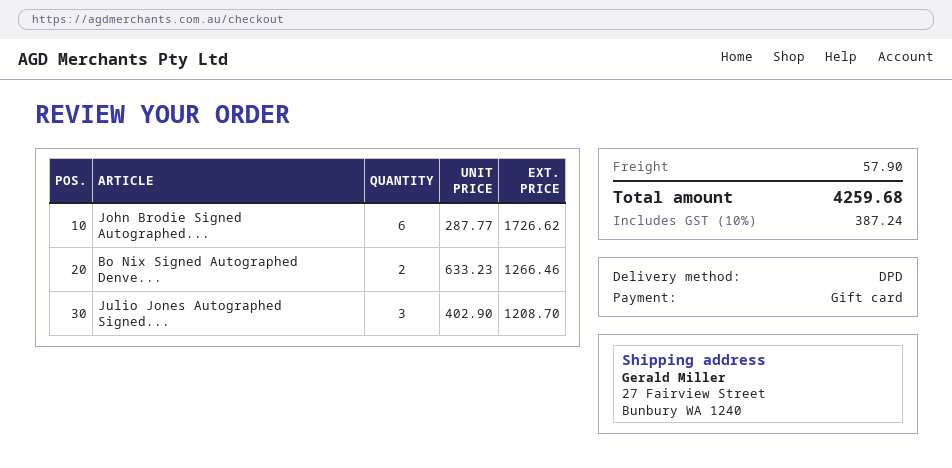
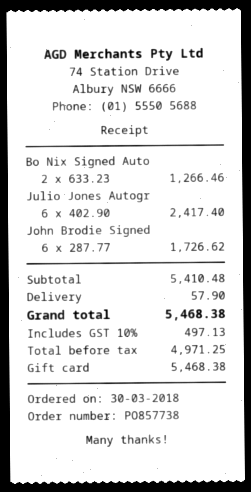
Julio Jones Autographed Signed...: 3 x 402.90 = 1208.70 -> 6 x 402.90 = 2417.40
tax: 10% = 387.24 -> 10% = 497.13
total: 4259.68 -> 5468.38

